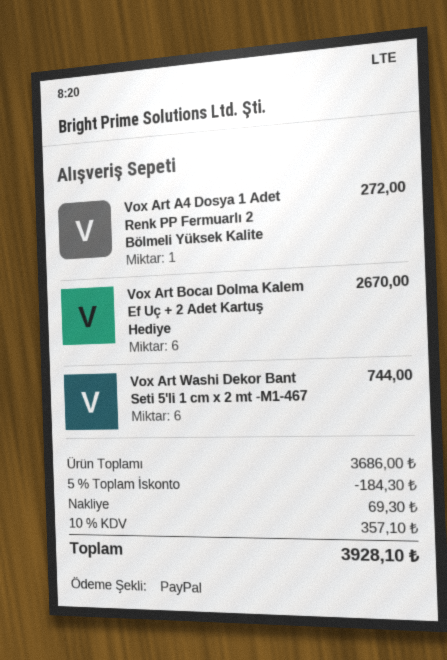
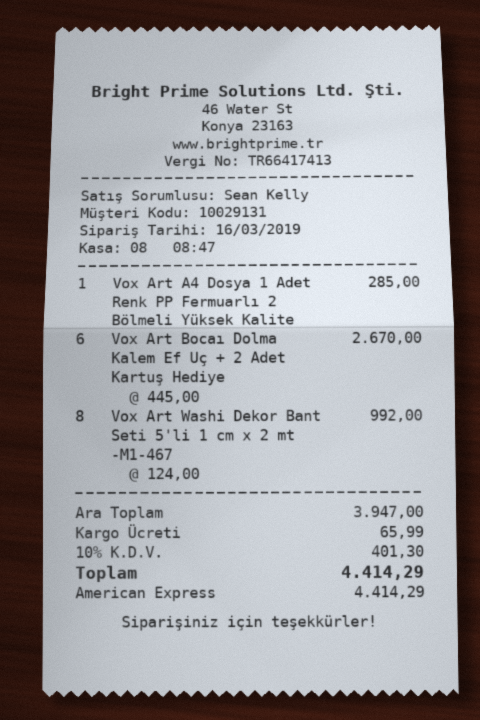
payment method: PayPal -> American Express
Vox Art A4 Dosya 1 Adet Renk PP Fermuarlı 2 Bölmeli Yüksek Kalite: 1 for 272.00 -> 1 for 285.00
Vox Art Washi Dekor Bant Seti 5'li 1 cm x 2 mt -M1-467: 6 for 744.00 -> 8 for 992.00
subtotal: 3686.00 -> 3947.00
discount: 5% = 184.30 -> none
shipping: 69.30 -> 65.99
tax: 10% = 357.10 -> 10% = 401.30
total: 3928.10 -> 4414.29

